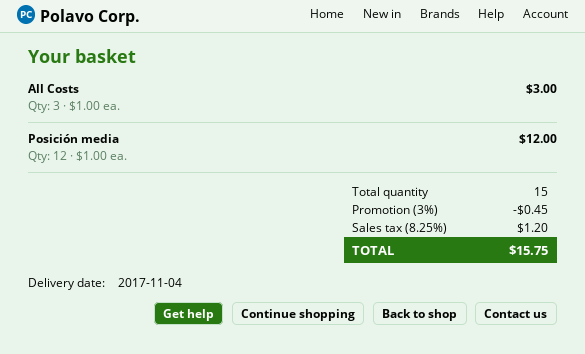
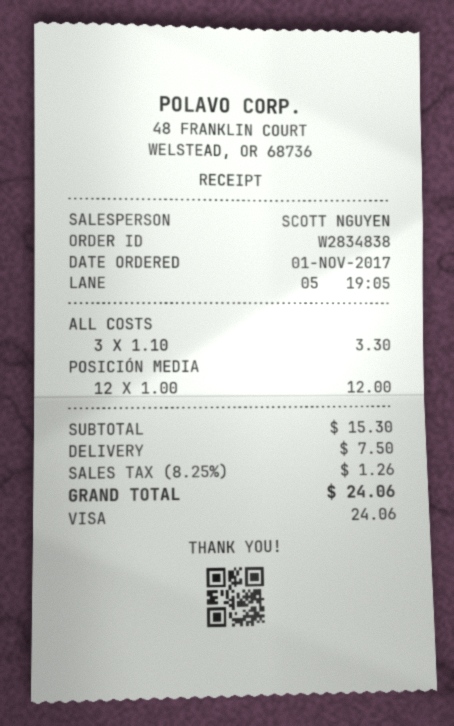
All Costs: 3 x 1.00 = 3.00 -> 3 x 1.10 = 3.30
discount: 3% = 0.45 -> none
shipping: none -> 7.50
tax: 8.25% = 1.20 -> 8.25% = 1.26
total: 15.75 -> 24.06

